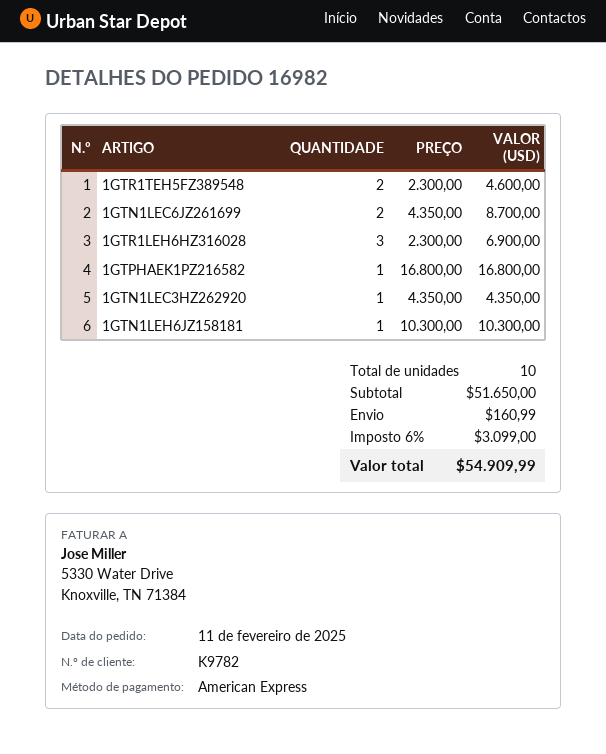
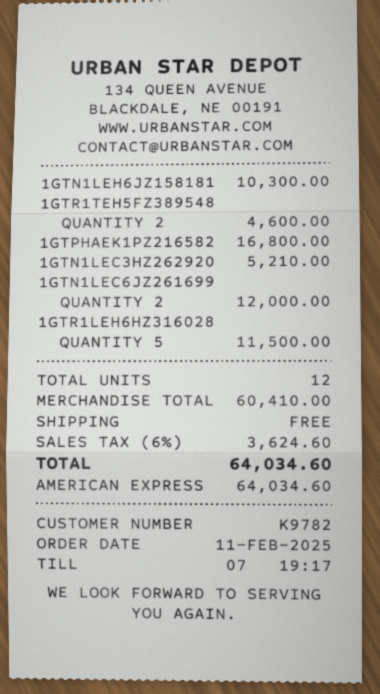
1GTN1LEC6JZ261699: 2 for 8700.00 -> 2 for 12000.00
1GTR1LEH6HZ316028: 3 for 6900.00 -> 5 for 11500.00
1GTN1LEC3HZ262920: 1 for 4350.00 -> 1 for 5210.00
total quantity: 10 -> 12
subtotal: 51650.00 -> 60410.00
shipping: 160.99 -> 0.00
tax: 6% = 3099.00 -> 6% = 3624.60
total: 54909.99 -> 64034.60

